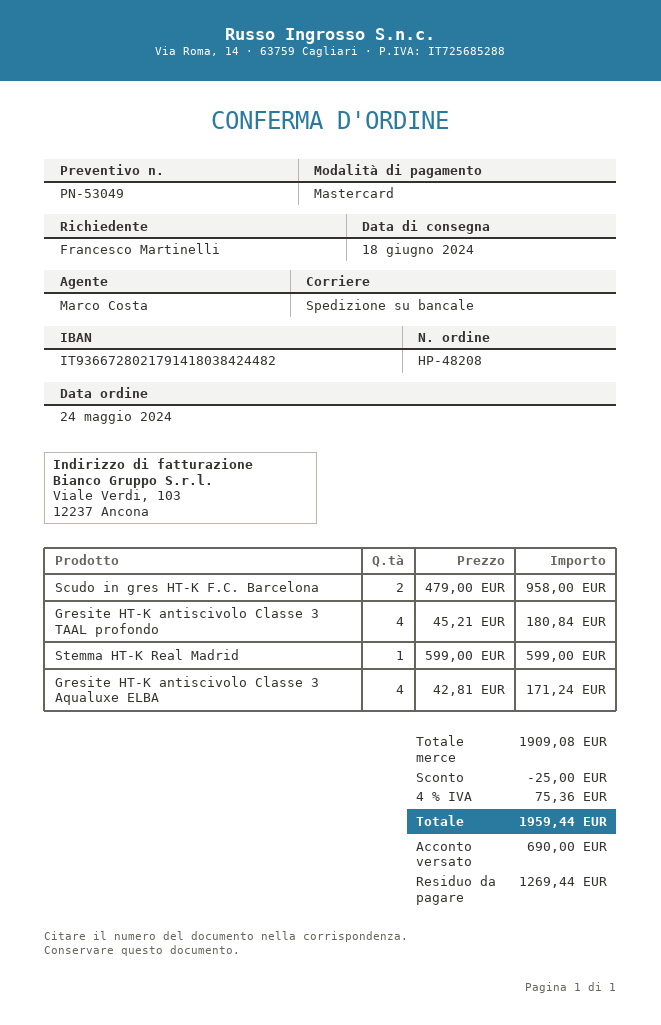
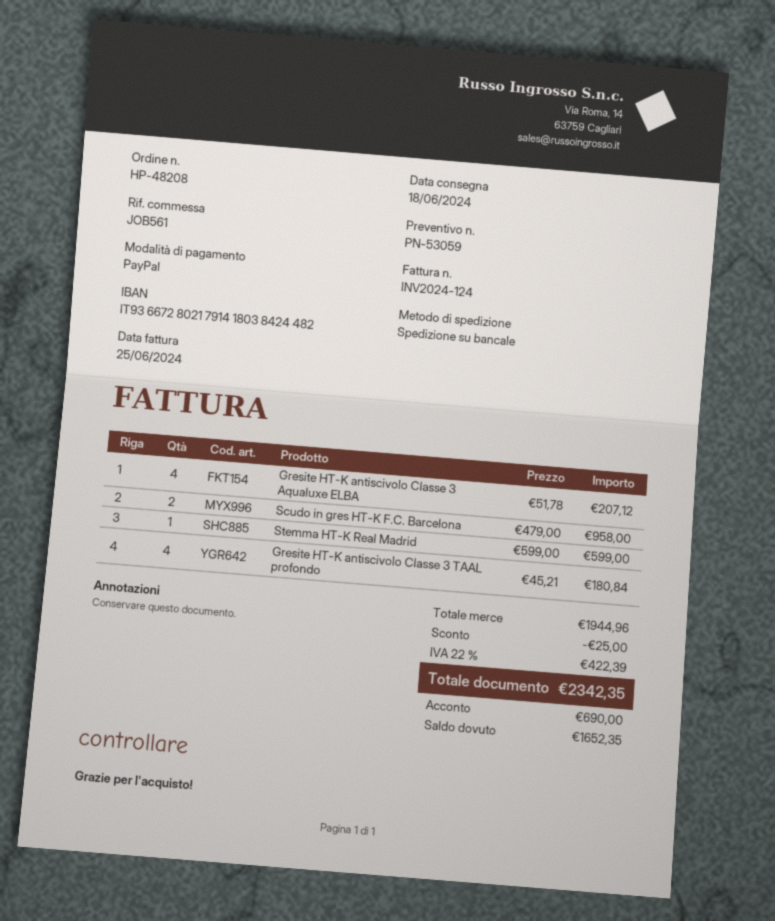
quote number: PN-53049 -> PN-53059
payment method: Mastercard -> PayPal
Gresite HT-K antiscivolo Classe 3 Aqualuxe ELBA: 4 x 42.81 = 171.24 -> 4 x 51.78 = 207.12
subtotal: 1909.08 -> 1944.96
tax: 4% = 75.36 -> 22% = 422.39
total: 1959.44 -> 2342.35
balance: 1269.44 -> 1652.35

